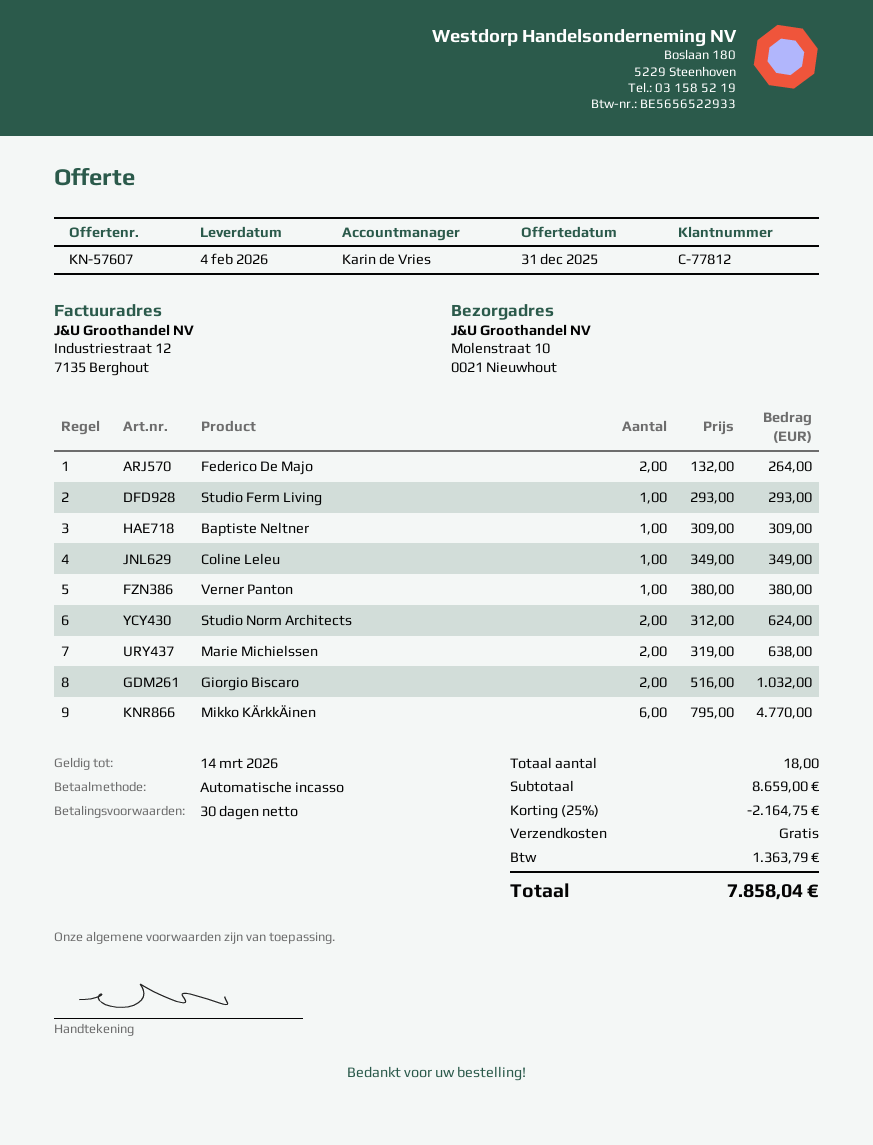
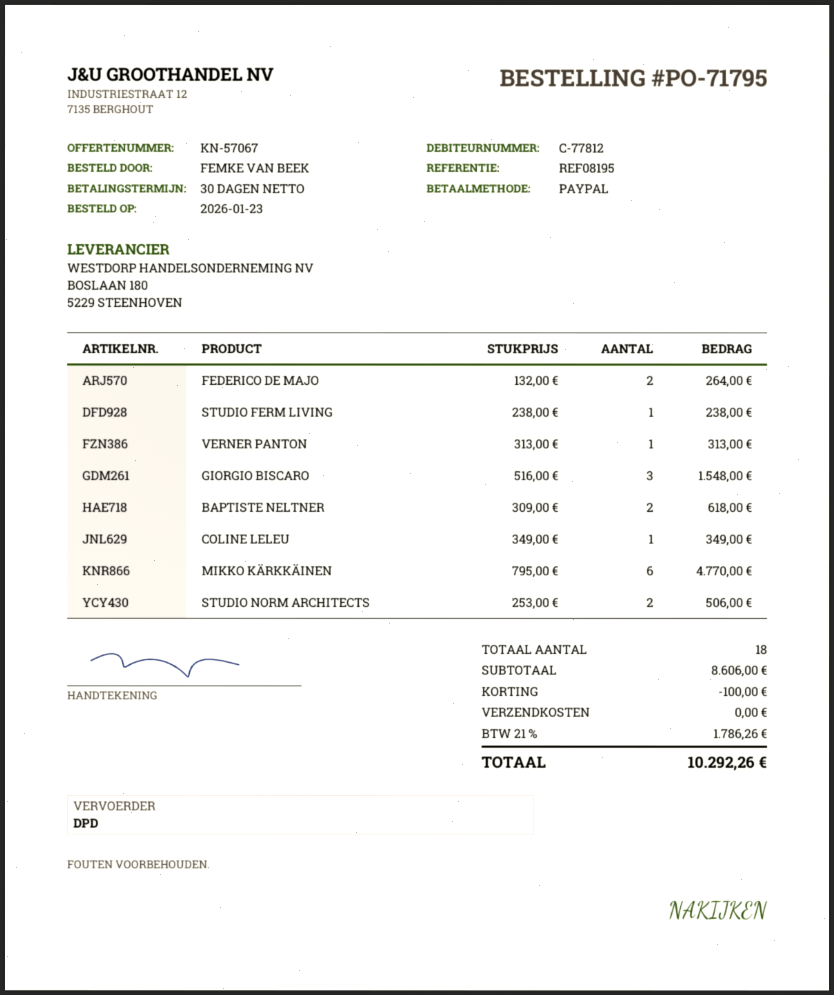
quote number: KN-57607 -> KN-57067
payment method: direct debit -> PayPal
Studio Ferm Living: 1 x 293.00 = 293.00 -> 1 x 238.00 = 238.00
Baptiste Neltner: 1 x 309.00 = 309.00 -> 2 x 309.00 = 618.00
Verner Panton: 1 x 380.00 = 380.00 -> 1 x 313.00 = 313.00
Studio Norm Architects: 2 x 312.00 = 624.00 -> 2 x 253.00 = 506.00
Marie Michielssen: 2 x 319.00 = 638.00 -> none
Giorgio Biscaro: 2 x 516.00 = 1032.00 -> 3 x 516.00 = 1548.00
subtotal: 8659.00 -> 8606.00
discount: 2164.75 -> 100.00
tax: 1363.79 -> 1786.26
total: 7858.04 -> 10292.26

